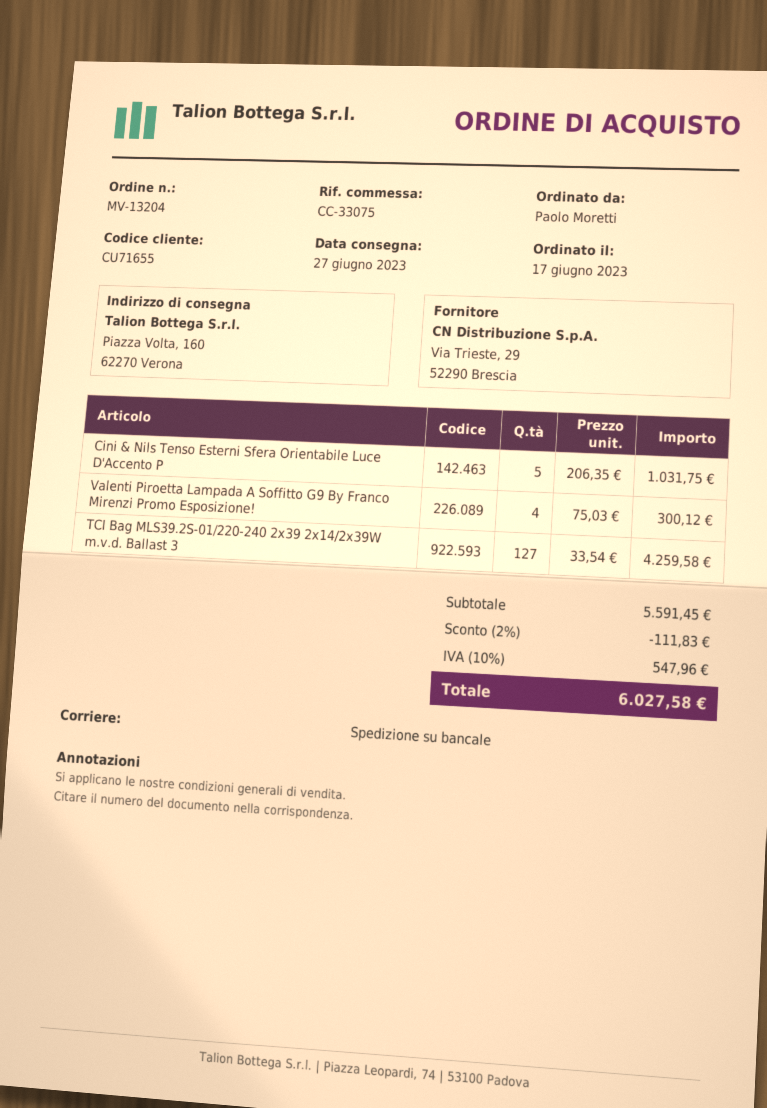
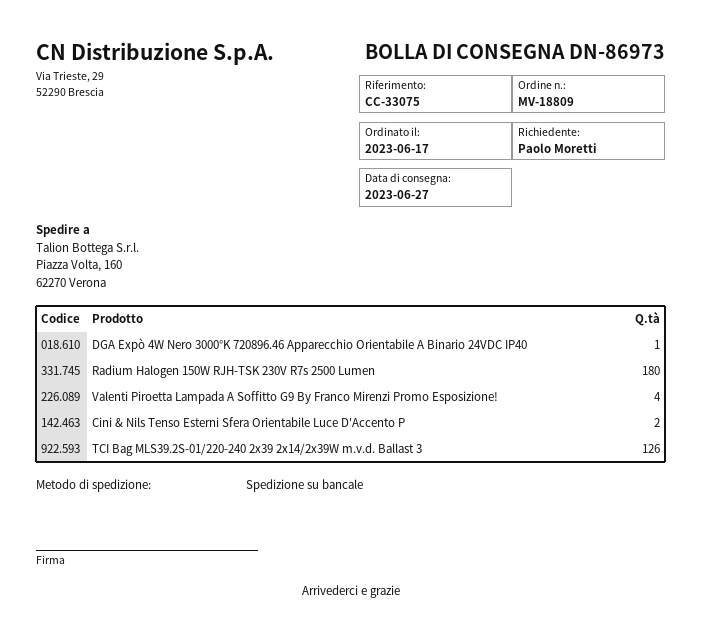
order number: MV-13204 -> MV-18809
Cini & Nils Tenso Esterni Sfera Orientabile Luce D'Accento P: 5 -> 2
TCI Bag MLS39.2S-01/220-240 2x39 2x14/2x39W m.v.d. Ballast 3: 127 -> 126
DGA Expò 4W Nero 3000°K 720896.46 Apparecchio Orientabile A Binario 24VDC IP40: none -> 1
Radium Halogen 150W RJH-TSK 230V R7s 2500 Lumen: none -> 180

